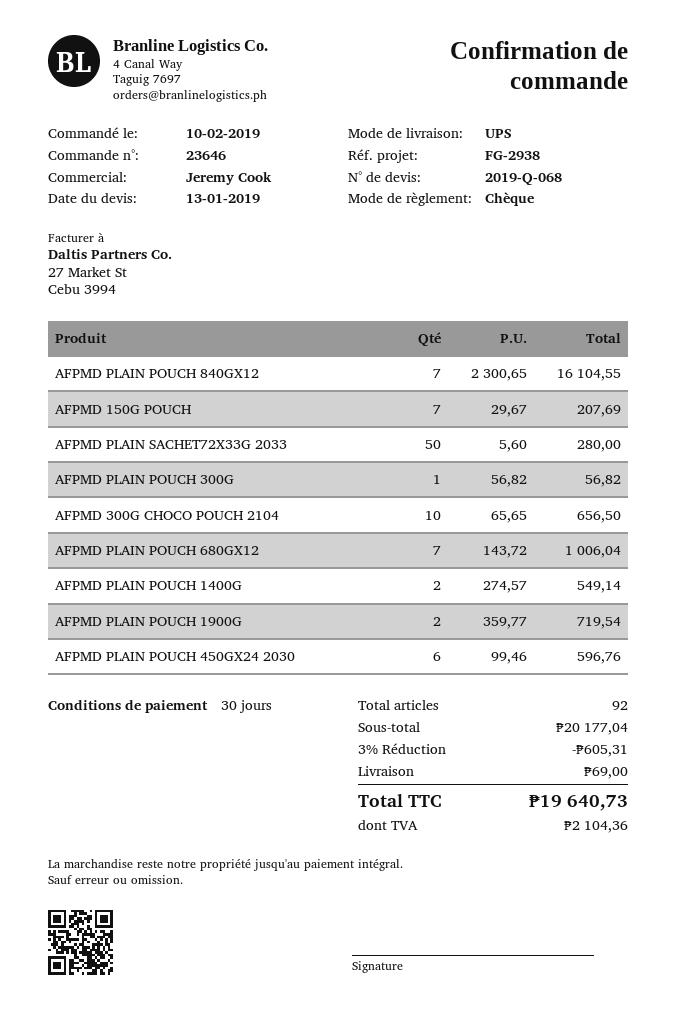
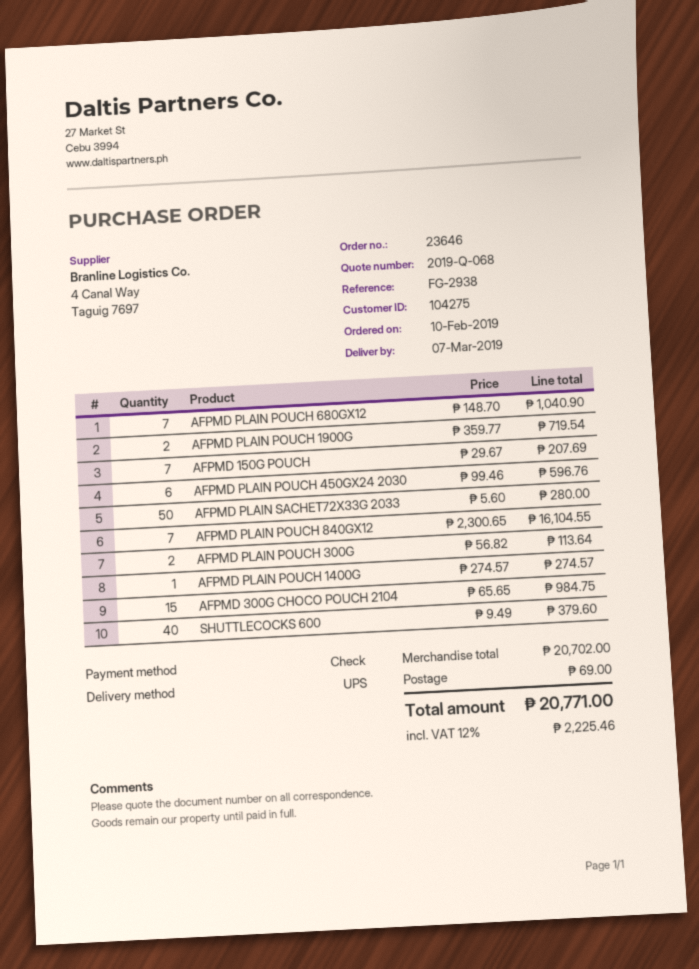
AFPMD PLAIN POUCH 300G: 1 x 56.82 = 56.82 -> 2 x 56.82 = 113.64
AFPMD 300G CHOCO POUCH 2104: 10 x 65.65 = 656.50 -> 15 x 65.65 = 984.75
AFPMD PLAIN POUCH 680GX12: 7 x 143.72 = 1006.04 -> 7 x 148.70 = 1040.90
AFPMD PLAIN POUCH 1400G: 2 x 274.57 = 549.14 -> 1 x 274.57 = 274.57
SHUTTLECOCKS 600: none -> 40 x 9.49 = 379.60
subtotal: 20177.04 -> 20702.00
discount: 3% = 605.31 -> none
tax: 2104.36 -> 2225.46
total: 19640.73 -> 20771.00

